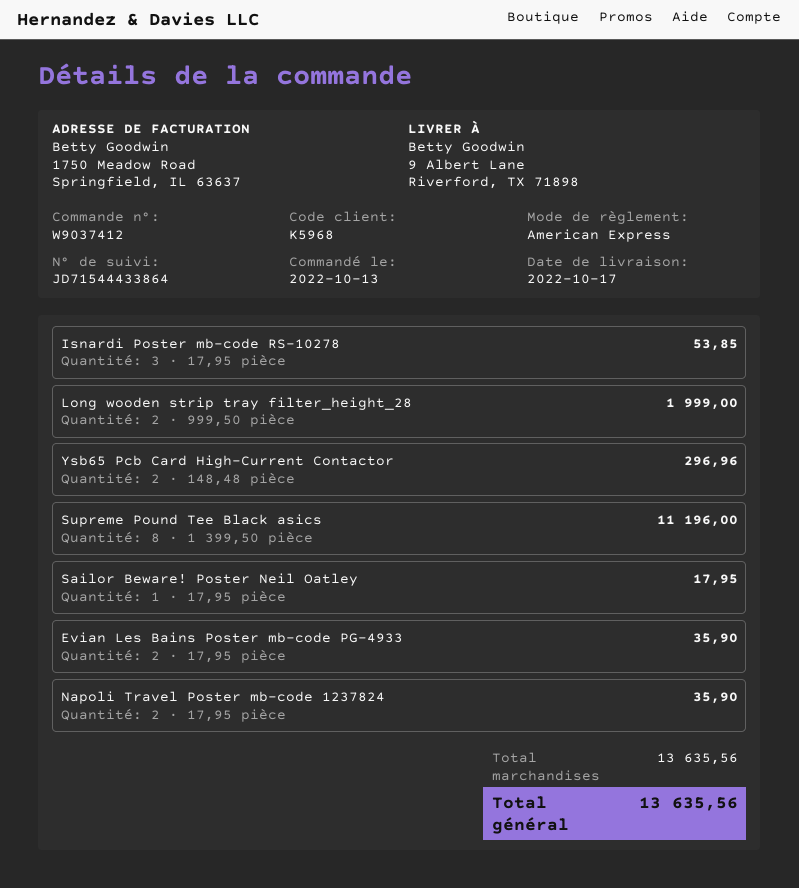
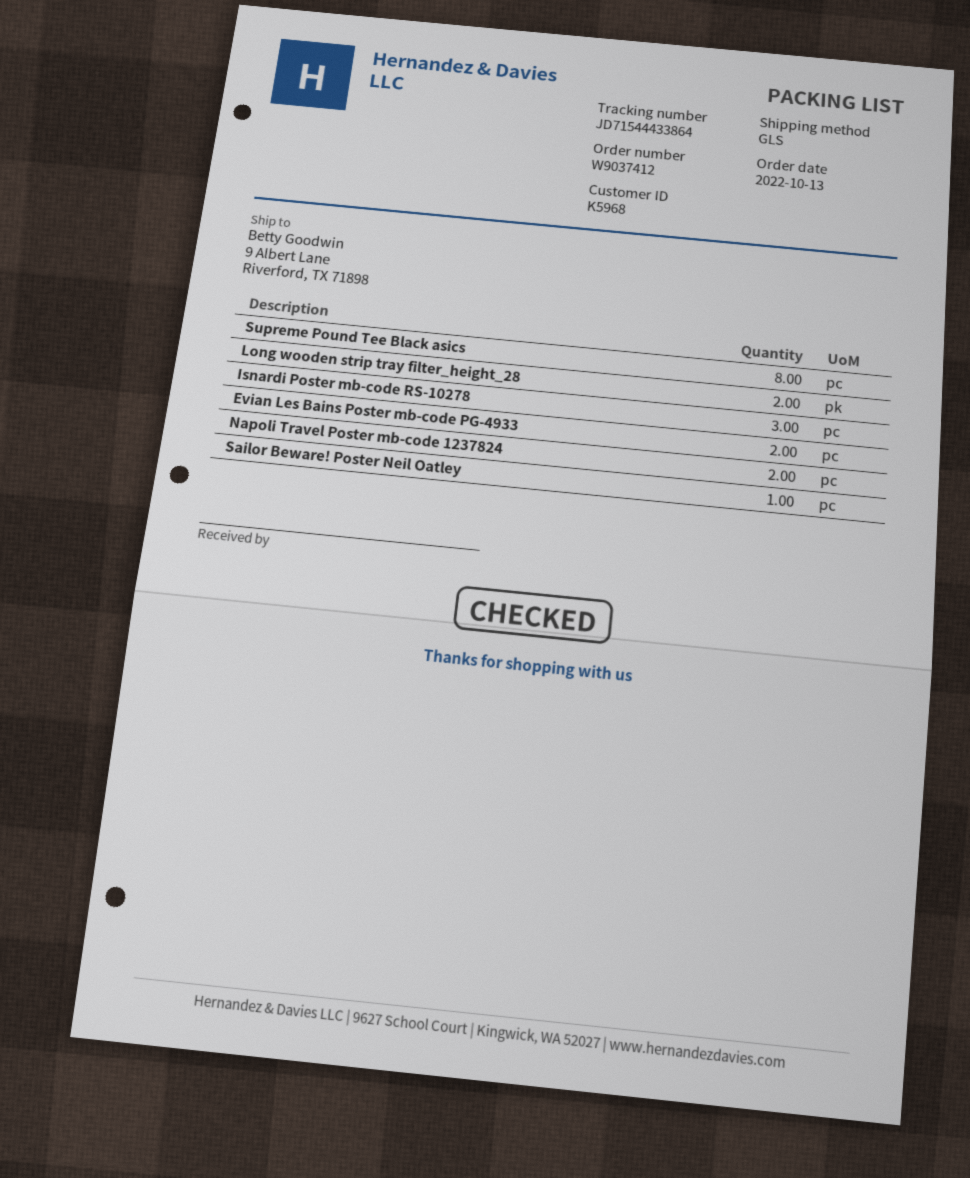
Ysb65 Pcb Card High-Current Contactor: 2 -> none

